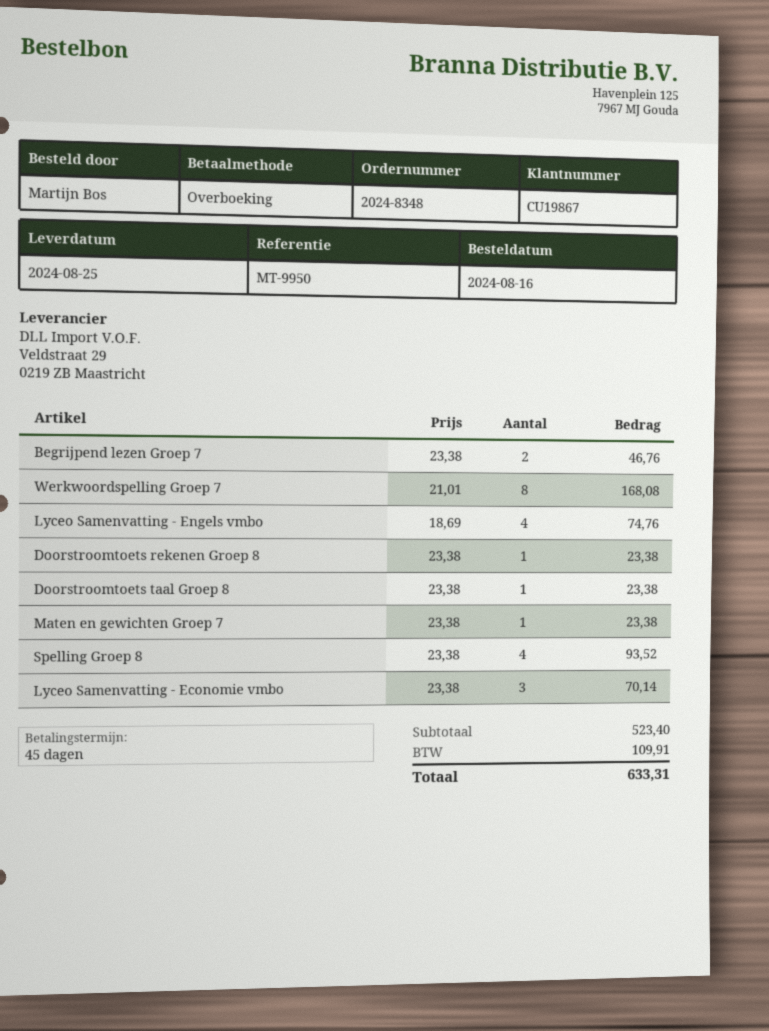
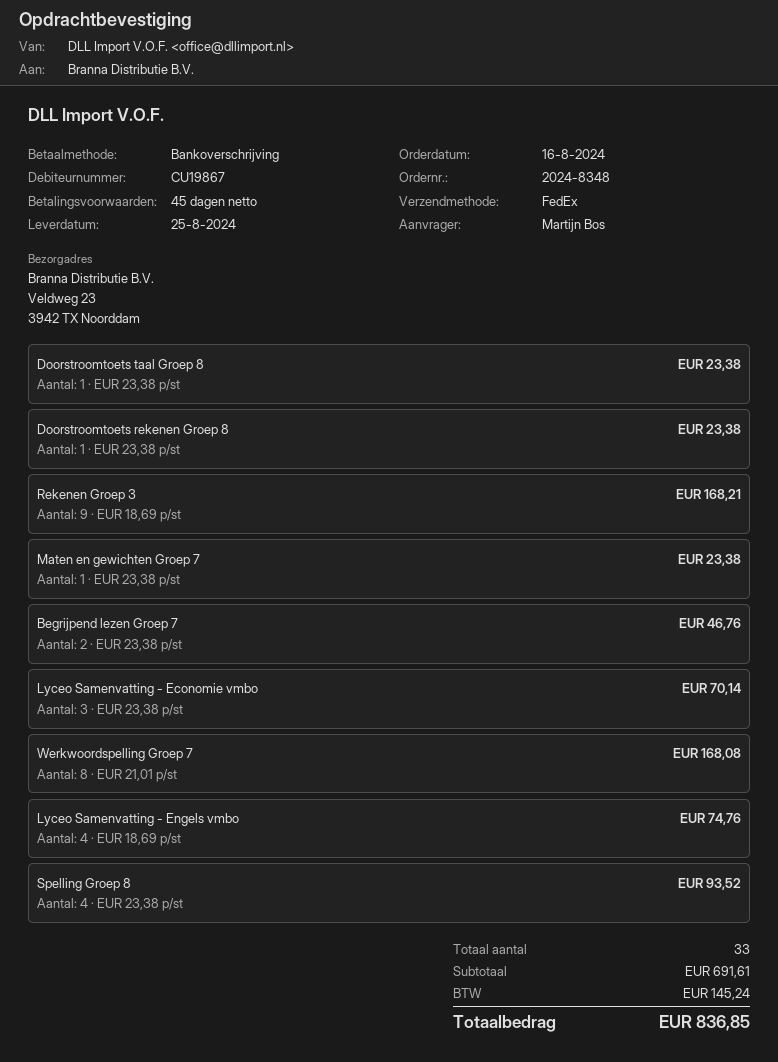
Rekenen Groep 3: none -> 9 x 18.69 = 168.21
subtotal: 523.40 -> 691.61
tax: 109.91 -> 145.24
total: 633.31 -> 836.85

